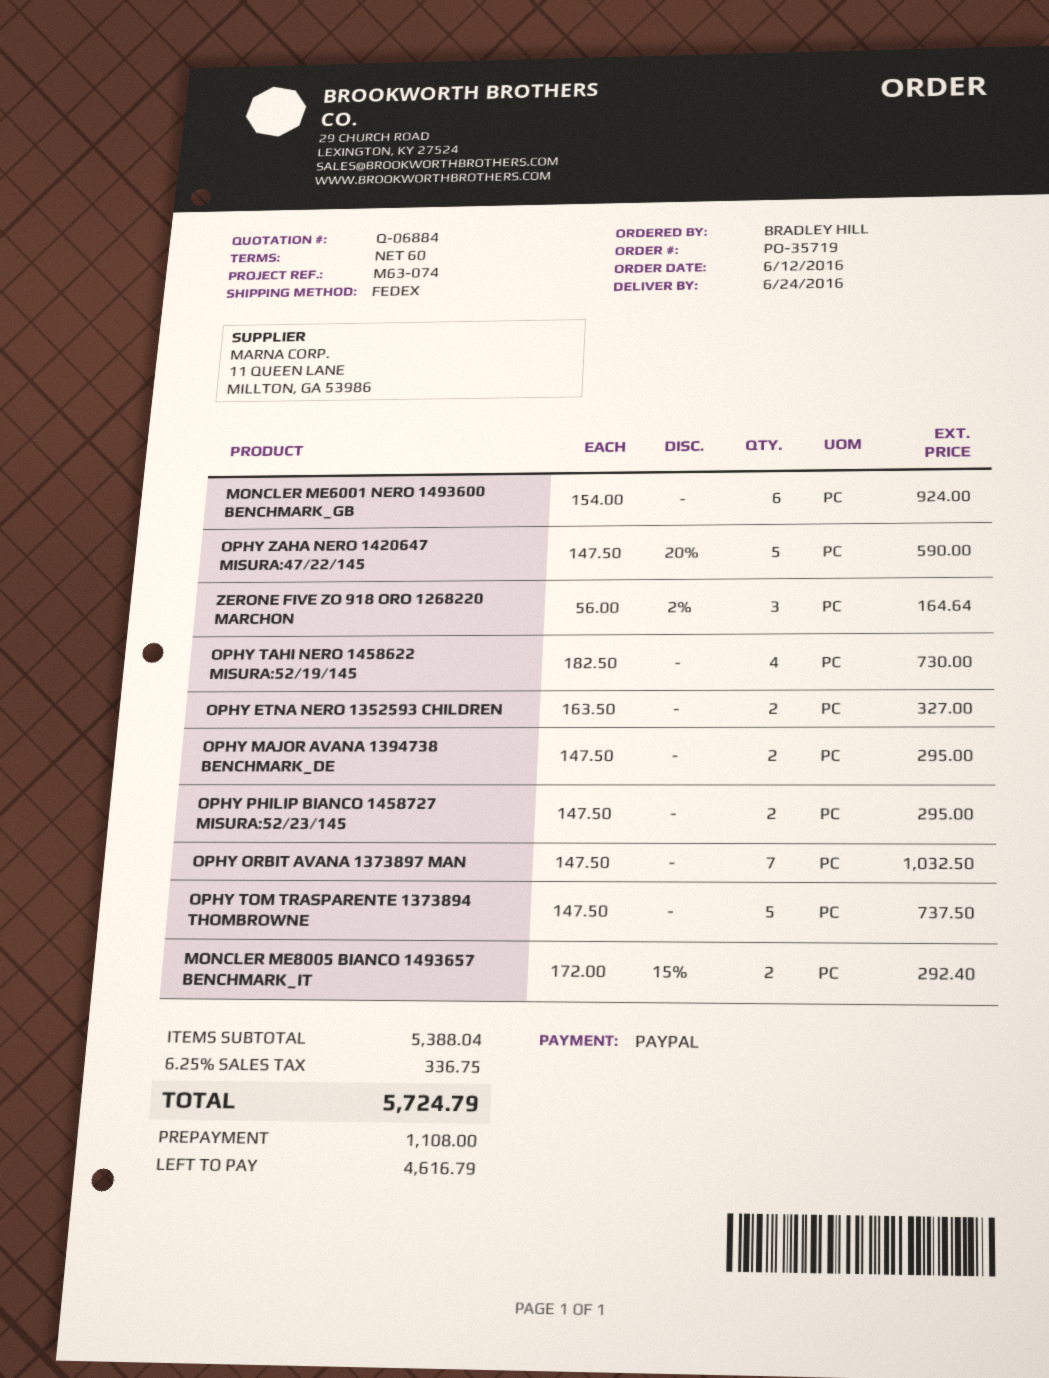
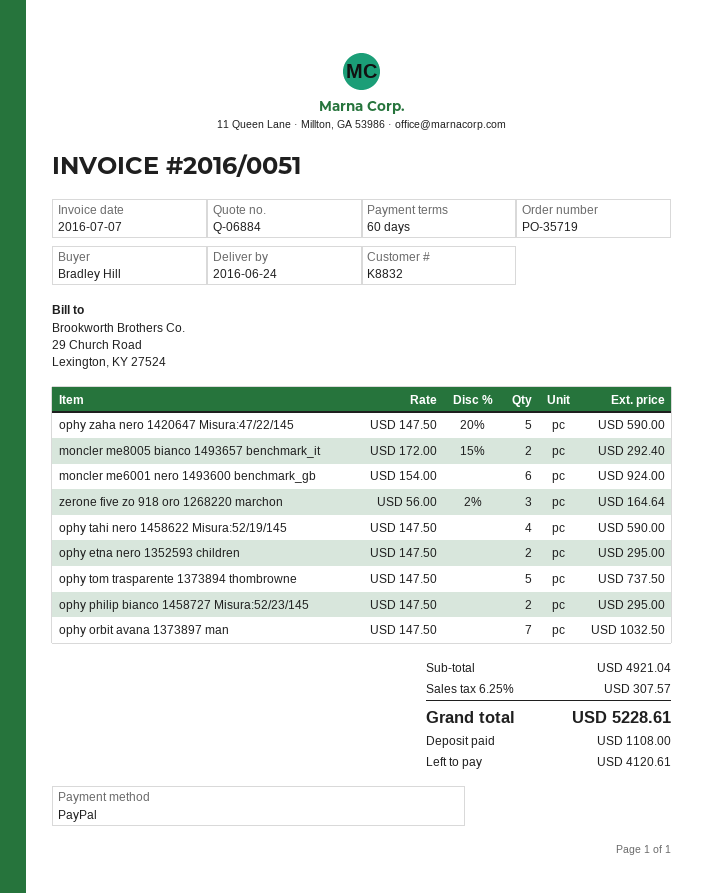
OPHY TAHI NERO 1458622 MISURA:52/19/145: 4 x 182.50 = 730.00 -> 4 x 147.50 = 590.00
OPHY ETNA NERO 1352593 CHILDREN: 2 x 163.50 = 327.00 -> 2 x 147.50 = 295.00
OPHY MAJOR AVANA 1394738 BENCHMARK_DE: 2 x 147.50 = 295.00 -> none
subtotal: 5388.04 -> 4921.04
tax: 6.25% = 336.75 -> 6.25% = 307.57
total: 5724.79 -> 5228.61
balance: 4616.79 -> 4120.61

